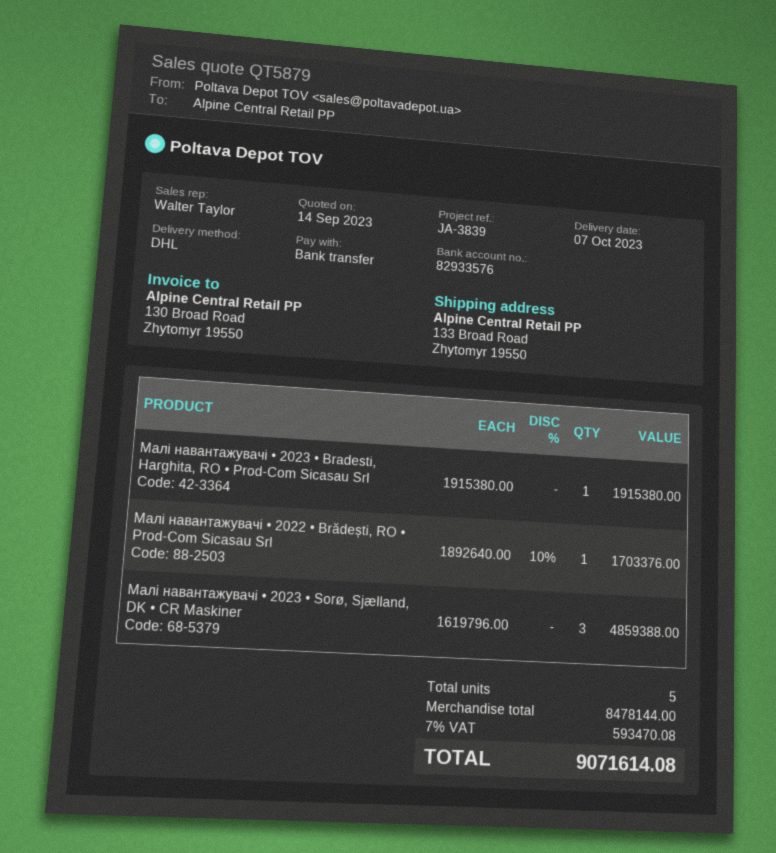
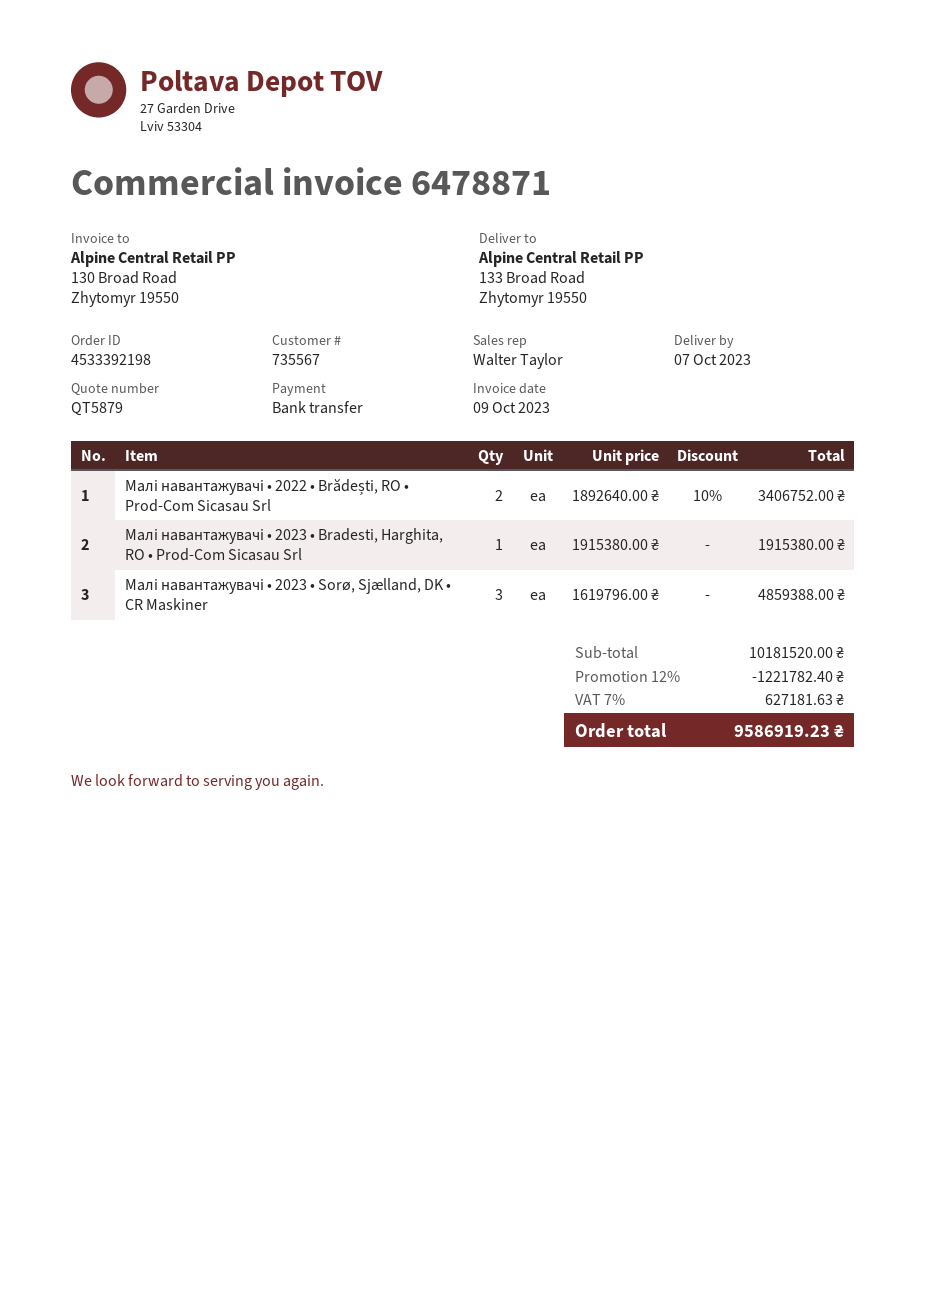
Малі навантажувачі • 2022 • Brădești, RO • Prod-Com Sicasau Srl: 1 x 1892640.00 - 10% = 1703376.00 -> 2 x 1892640.00 - 10% = 3406752.00
subtotal: 8478144.00 -> 10181520.00
discount: none -> 12% = 1221782.40
tax: 7% = 593470.08 -> 7% = 627181.63
total: 9071614.08 -> 9586919.23

